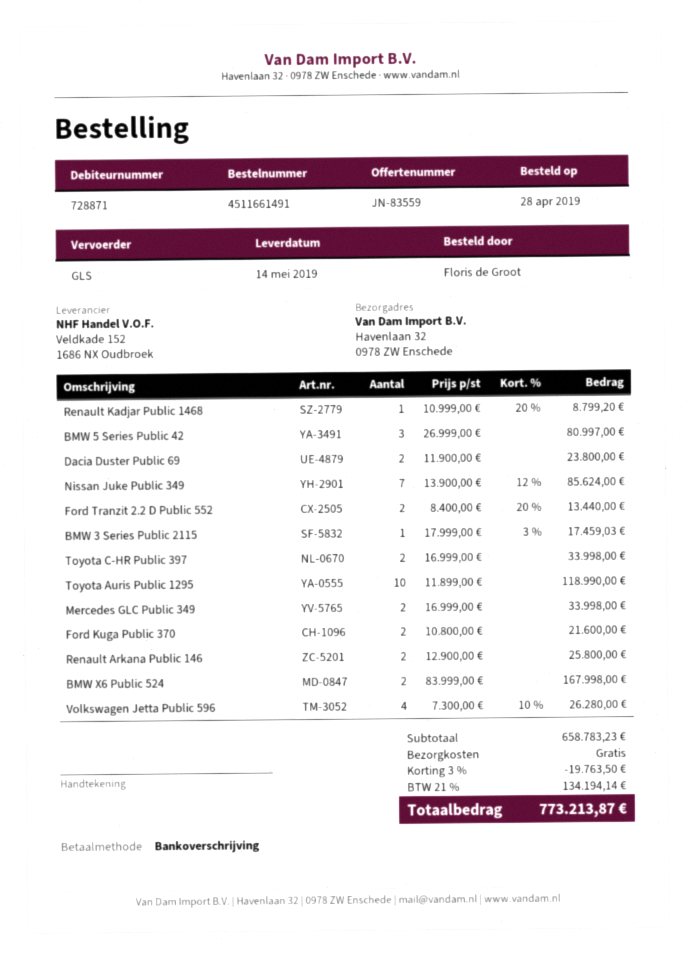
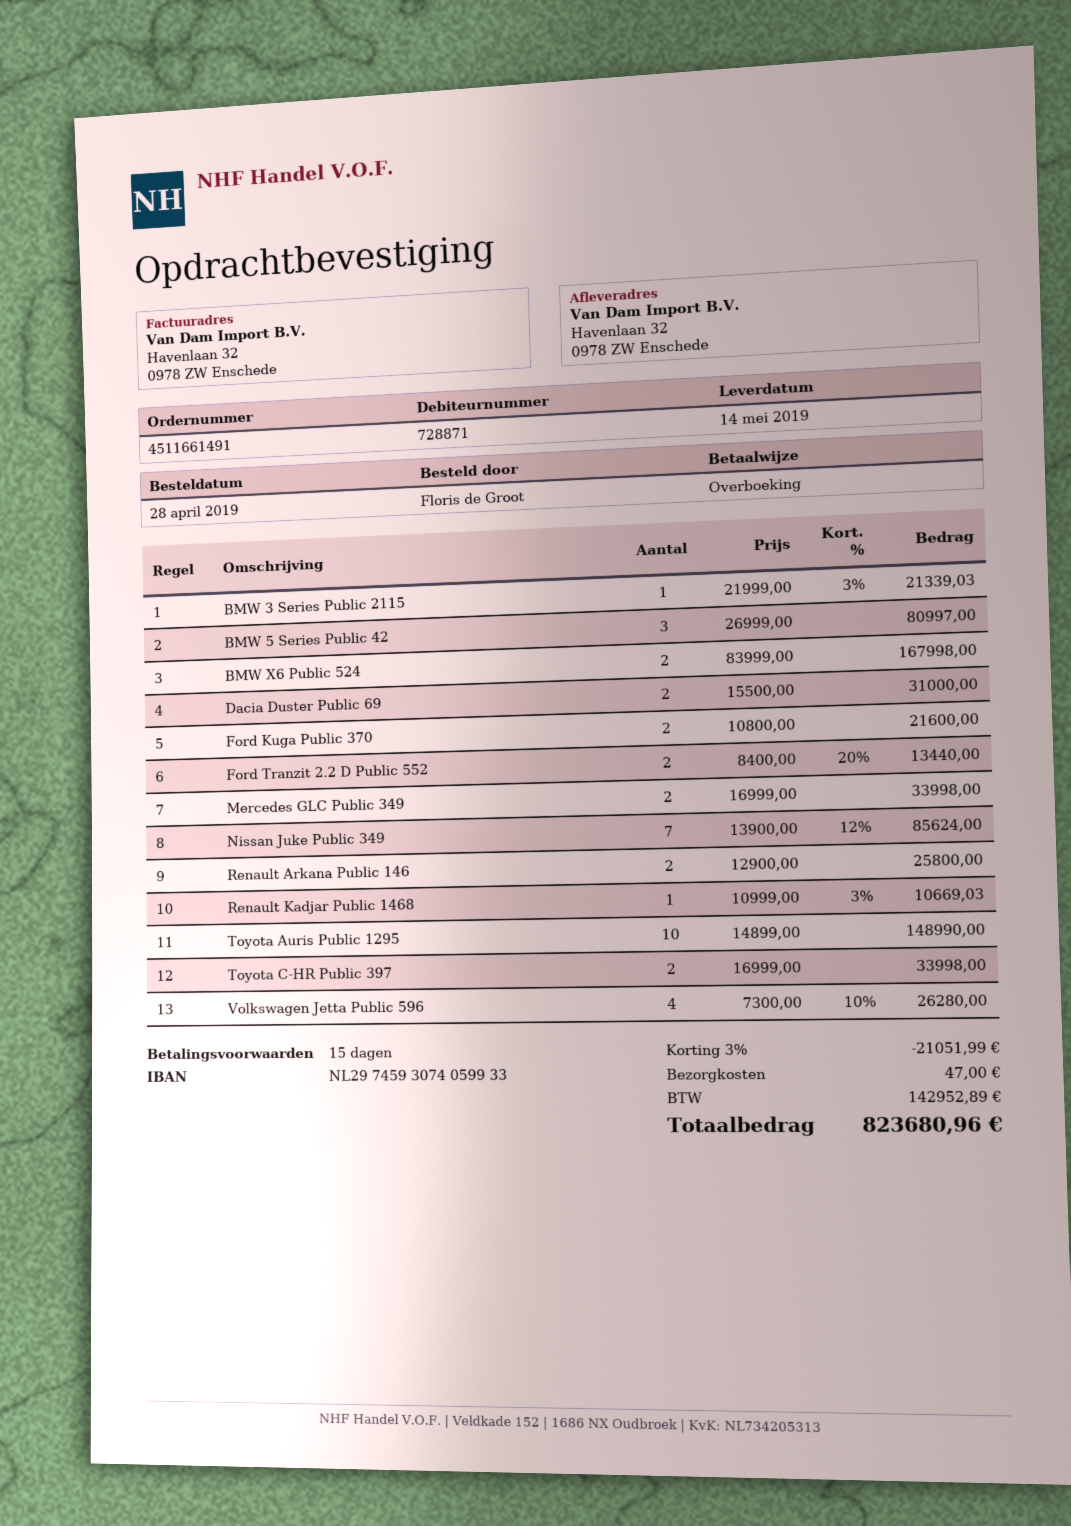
Renault Kadjar Public 1468: 1 x 10999.00 - 20% = 8799.20 -> 1 x 10999.00 - 3% = 10669.03
Dacia Duster Public 69: 2 x 11900.00 = 23800.00 -> 2 x 15500.00 = 31000.00
BMW 3 Series Public 2115: 1 x 17999.00 - 3% = 17459.03 -> 1 x 21999.00 - 3% = 21339.03
Toyota Auris Public 1295: 10 x 11899.00 = 118990.00 -> 10 x 14899.00 = 148990.00
discount: 3% = 19763.50 -> 3% = 21051.99
shipping: 0.00 -> 47.00
tax: 134194.14 -> 142952.89
total: 773213.87 -> 823680.96

